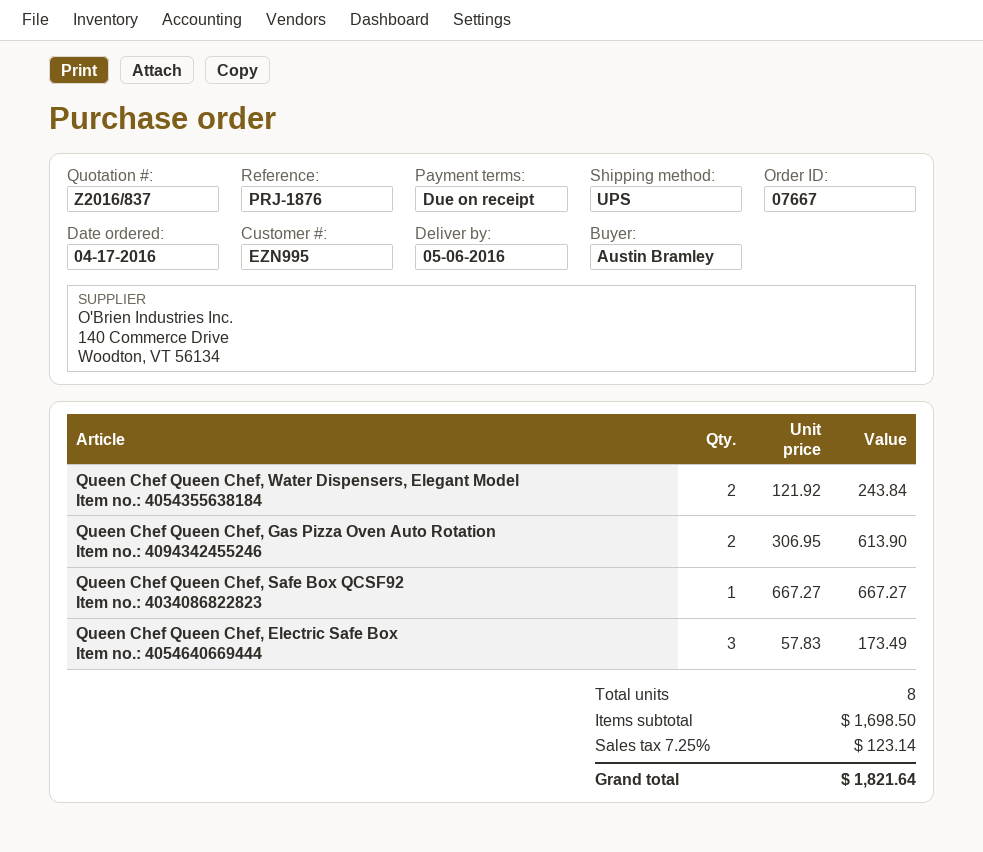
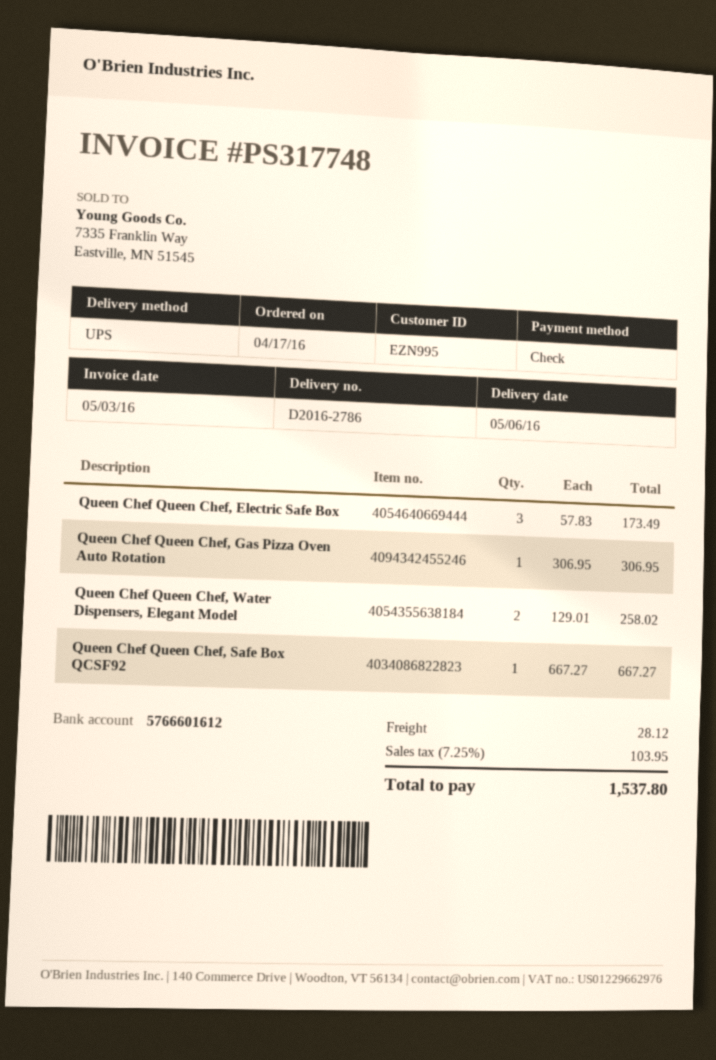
Queen Chef Queen Chef, Water Dispensers, Elegant Model: 2 x 121.92 = 243.84 -> 2 x 129.01 = 258.02
Queen Chef Queen Chef, Gas Pizza Oven Auto Rotation: 2 x 306.95 = 613.90 -> 1 x 306.95 = 306.95
shipping: none -> 28.12
tax: 7.25% = 123.14 -> 7.25% = 103.95
total: 1821.64 -> 1537.80

